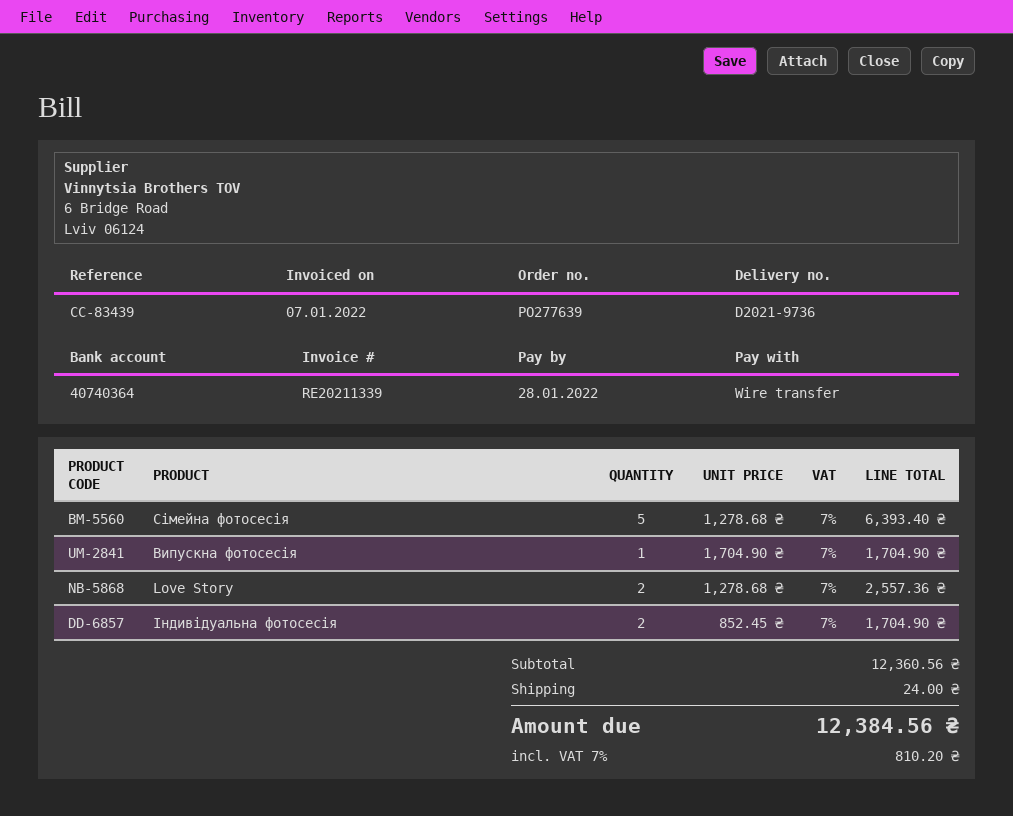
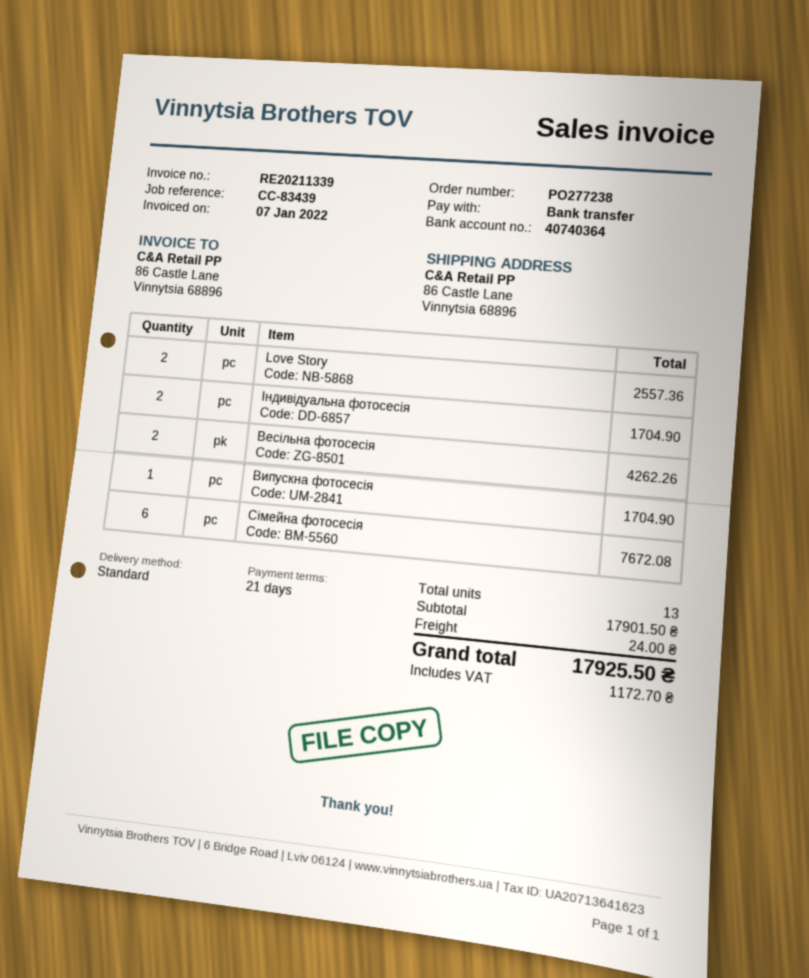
order number: PO277639 -> PO277238
Сімейна фотосесія: 5 for 6393.40 -> 6 for 7672.08
Весільна фотосесія: none -> 2 for 4262.26
subtotal: 12360.56 -> 17901.50
tax: 810.20 -> 1172.70
total: 12384.56 -> 17925.50

